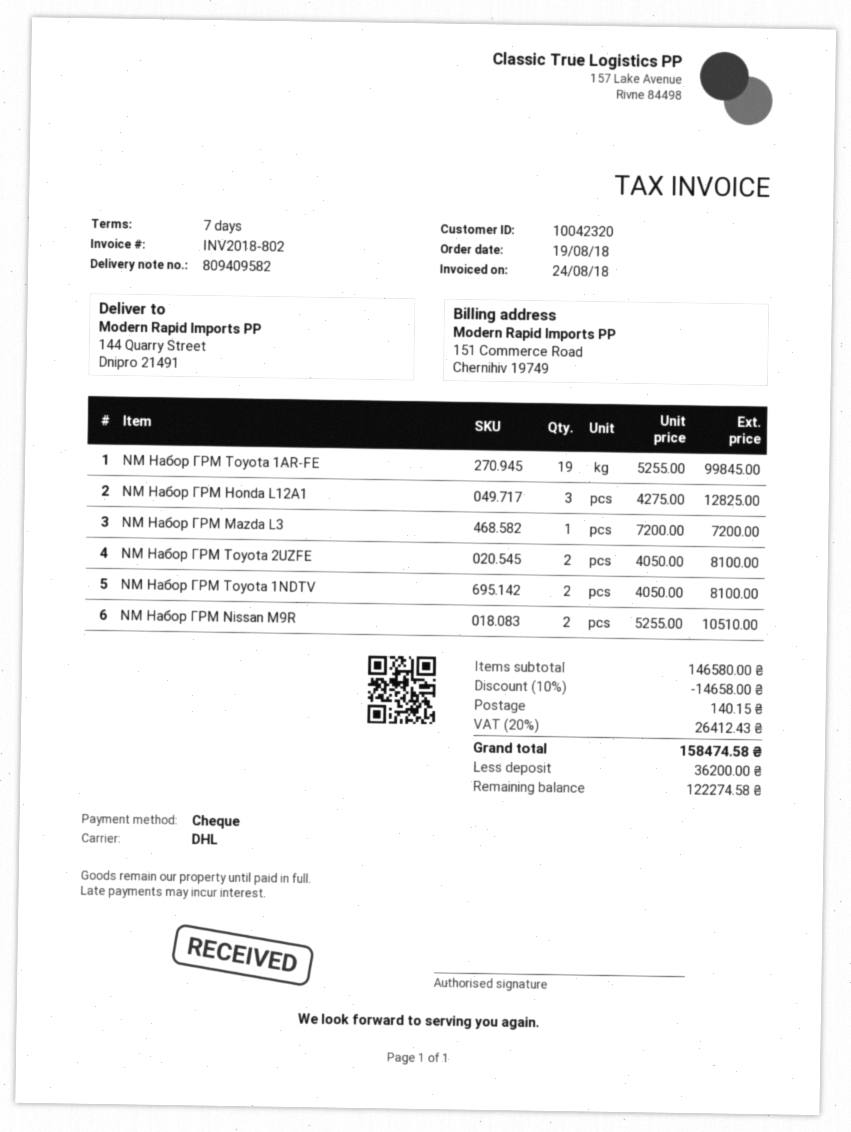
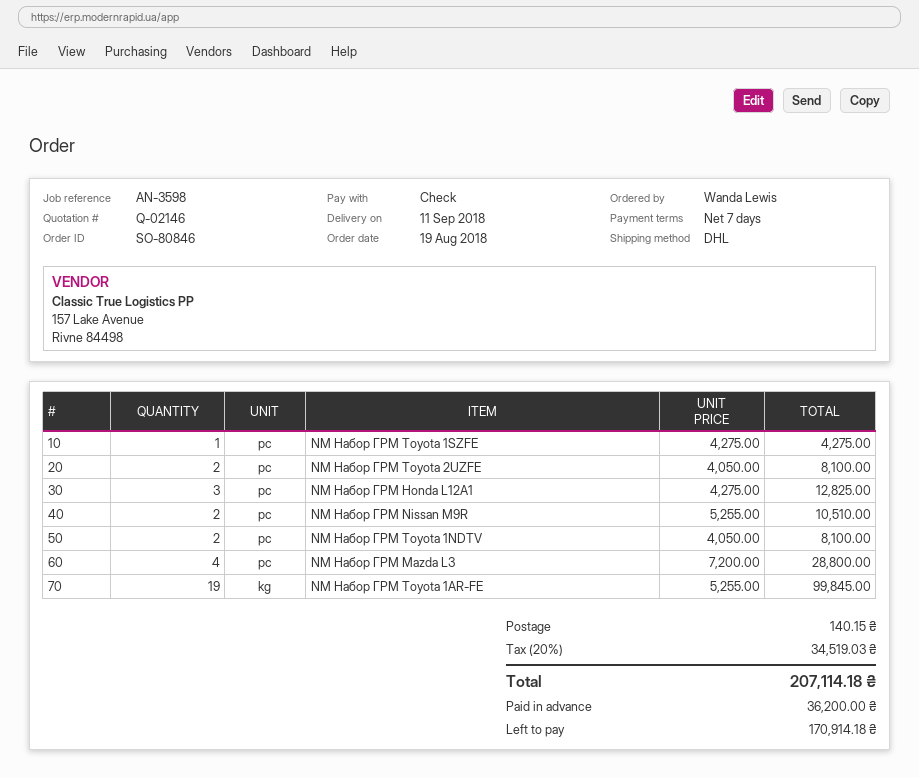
NM Набор ГРМ Mazda L3: 1 x 7200.00 = 7200.00 -> 4 x 7200.00 = 28800.00
NM Набор ГРМ Toyota 1SZFE: none -> 1 x 4275.00 = 4275.00
discount: 10% = 14658.00 -> none
tax: 20% = 26412.43 -> 20% = 34519.03
total: 158474.58 -> 207114.18
balance: 122274.58 -> 170914.18

